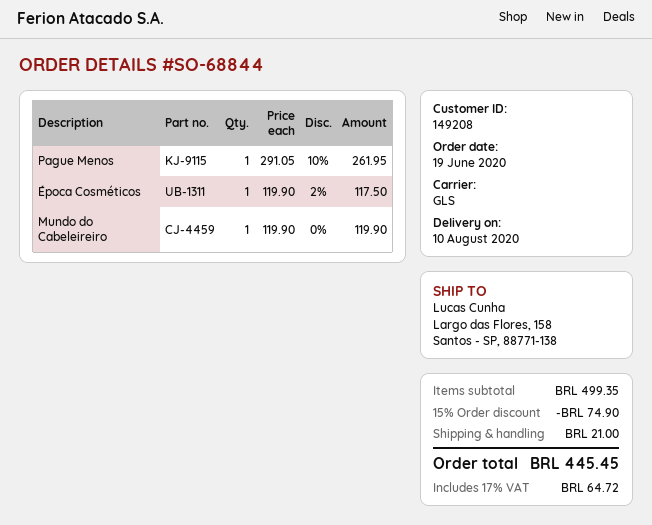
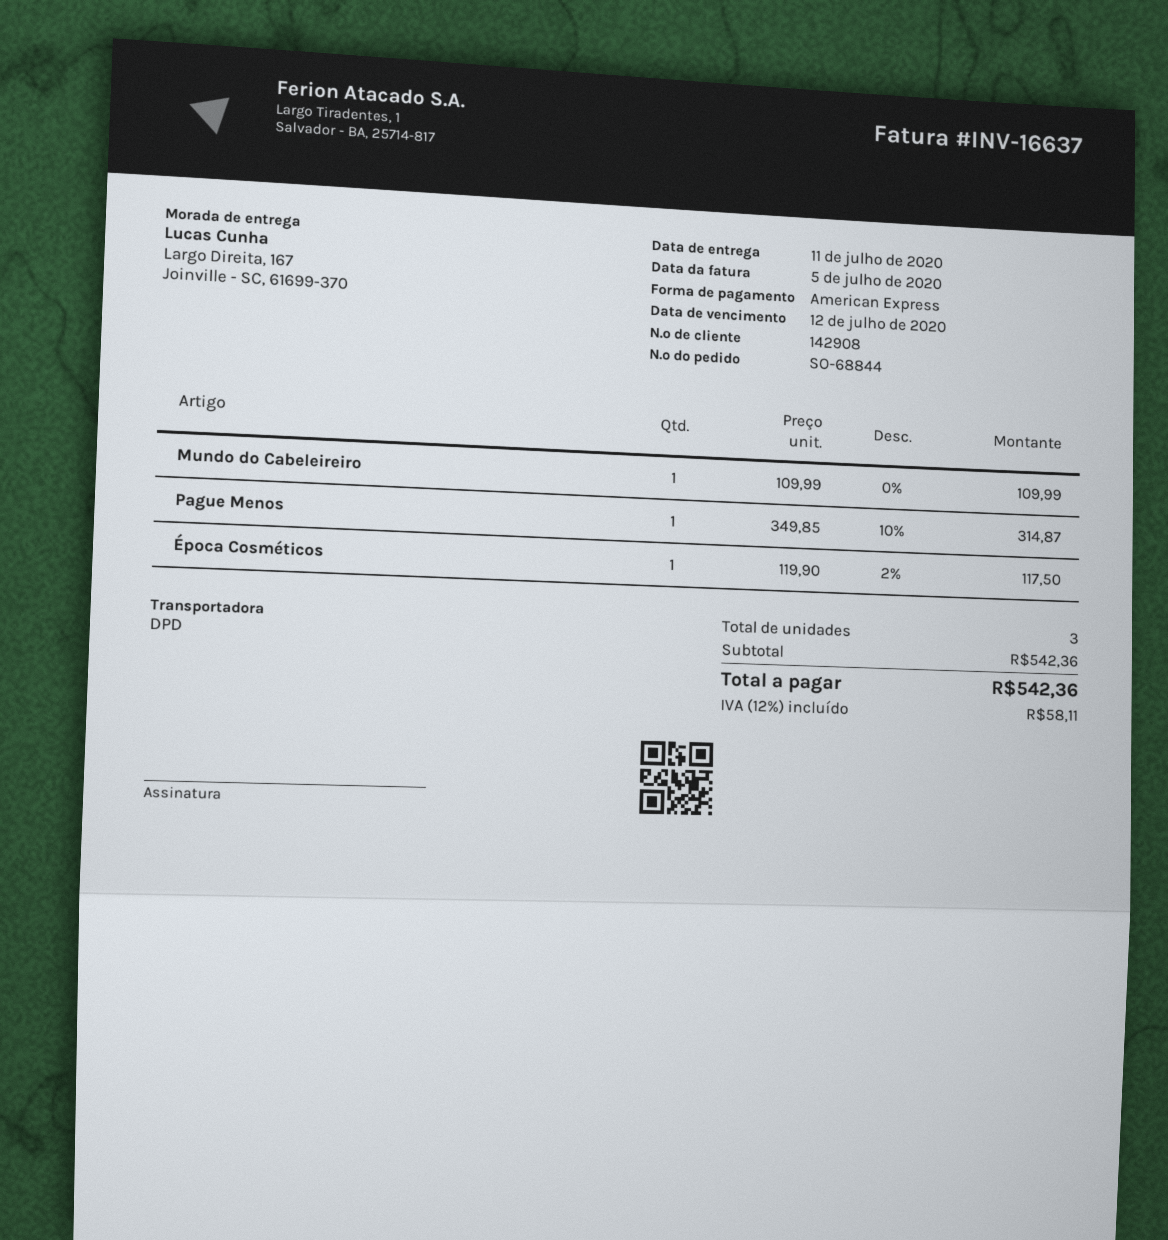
delivery date: 2020-08-10 -> 2020-07-11
customer number: 149208 -> 142908
shipping method: GLS -> DPD
ship to: Largo das Flores, 158, Santos - SP, 88771-138 -> Largo Direita, 167, Joinville - SC, 61699-370
Pague Menos: 1 x 291.05 - 10% = 261.95 -> 1 x 349.85 - 10% = 314.87
Mundo do Cabeleireiro: 1 x 119.90 = 119.90 -> 1 x 109.99 = 109.99
subtotal: 499.35 -> 542.36
discount: 15% = 74.90 -> none
shipping: 21.00 -> none
tax: 17% = 64.72 -> 12% = 58.11
total: 445.45 -> 542.36

